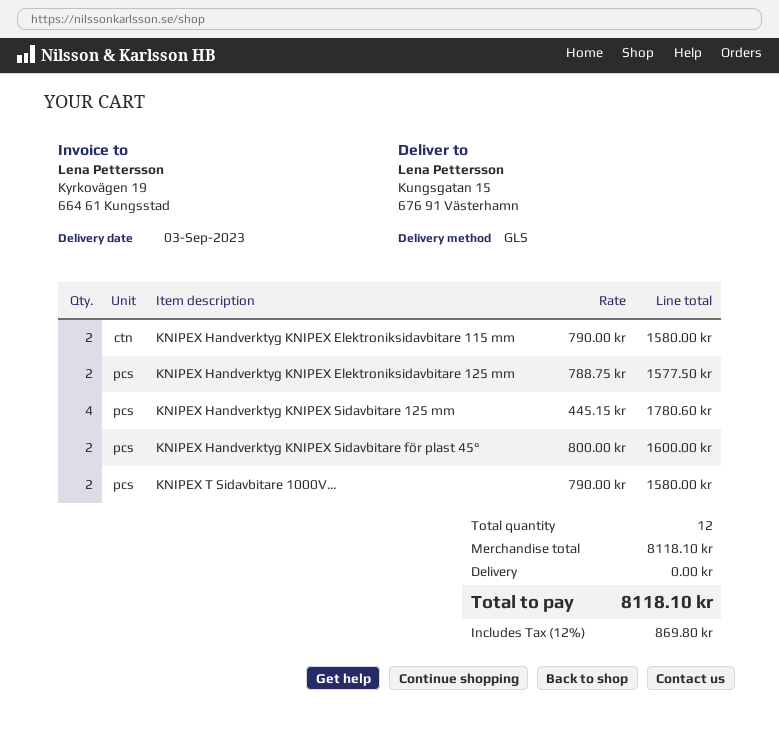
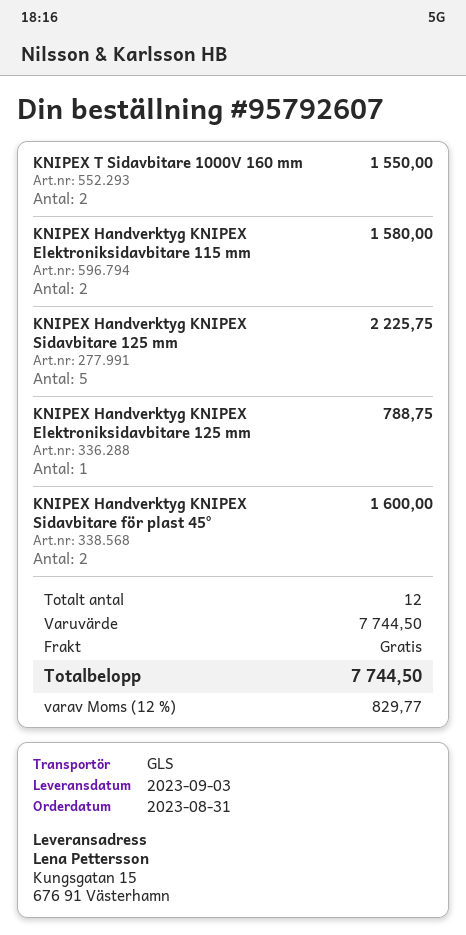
KNIPEX Handverktyg KNIPEX Elektroniksidavbitare 125 mm: 2 for 1577.50 -> 1 for 788.75
KNIPEX Handverktyg KNIPEX Sidavbitare 125 mm: 4 for 1780.60 -> 5 for 2225.75
KNIPEX T Sidavbitare 1000V...: 2 for 1580.00 -> 2 for 1550.00
subtotal: 8118.10 -> 7744.50
tax: 12% = 869.80 -> 12% = 829.77
total: 8118.10 -> 7744.50

